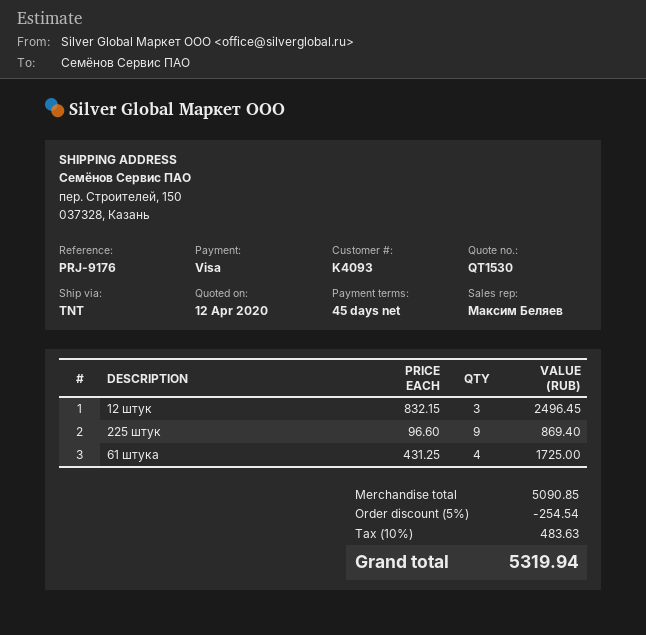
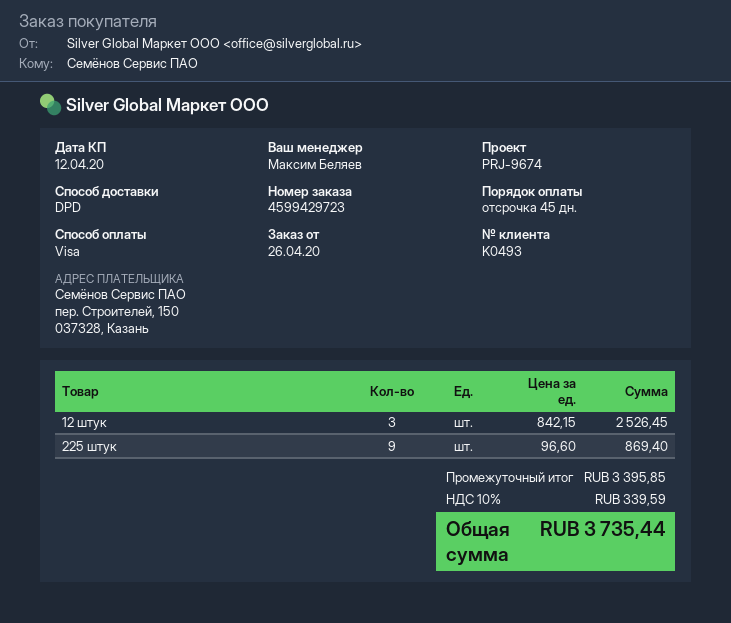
customer number: K4093 -> K0493
reference: PRJ-9176 -> PRJ-9674
shipping method: TNT -> DPD
12 штук: 3 x 832.15 = 2496.45 -> 3 x 842.15 = 2526.45
61 штука: 4 x 431.25 = 1725.00 -> none
subtotal: 5090.85 -> 3395.85
discount: 5% = 254.54 -> none
tax: 10% = 483.63 -> 10% = 339.59
total: 5319.94 -> 3735.44

